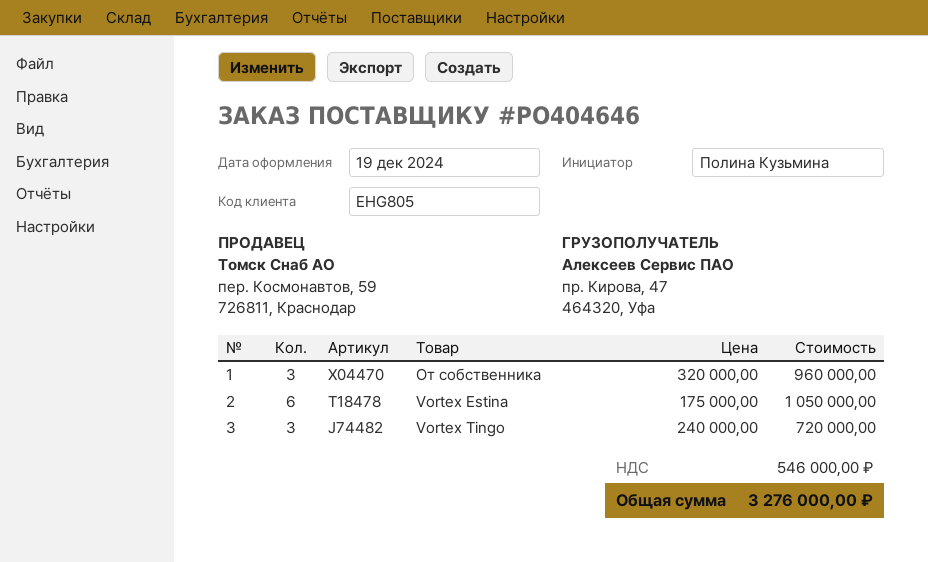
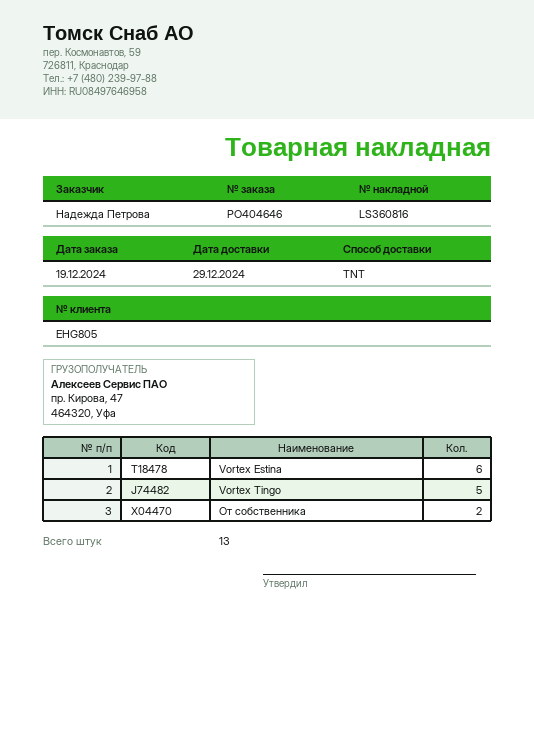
ordered by: Полина Кузьмина -> Надежда Петрова
От собственника: 3 -> 2
Vortex Tingo: 3 -> 5

